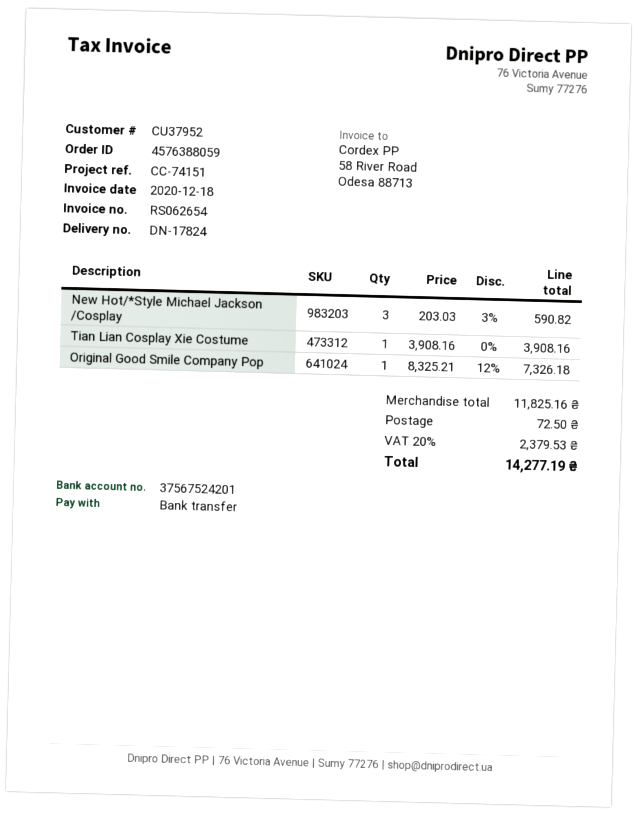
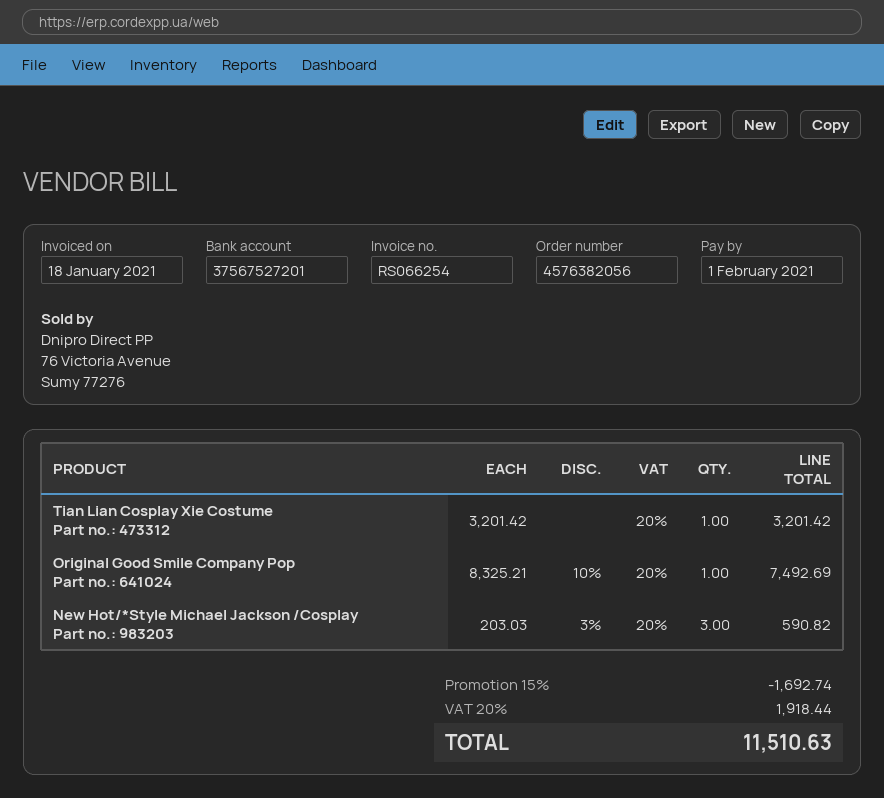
order number: 4576388059 -> 4576382056
invoice number: RS062654 -> RS066254
invoice date: 2020-12-18 -> 2021-01-18
bank account: 37567524201 -> 37567527201
Tian Lian Cosplay Xie Costume: 1 x 3908.16 = 3908.16 -> 1 x 3201.42 = 3201.42
Original Good Smile Company Pop: 1 x 8325.21 - 12% = 7326.18 -> 1 x 8325.21 - 10% = 7492.69
discount: none -> 15% = 1692.74
shipping: 72.50 -> none
tax: 20% = 2379.53 -> 20% = 1918.44
total: 14277.19 -> 11510.63

